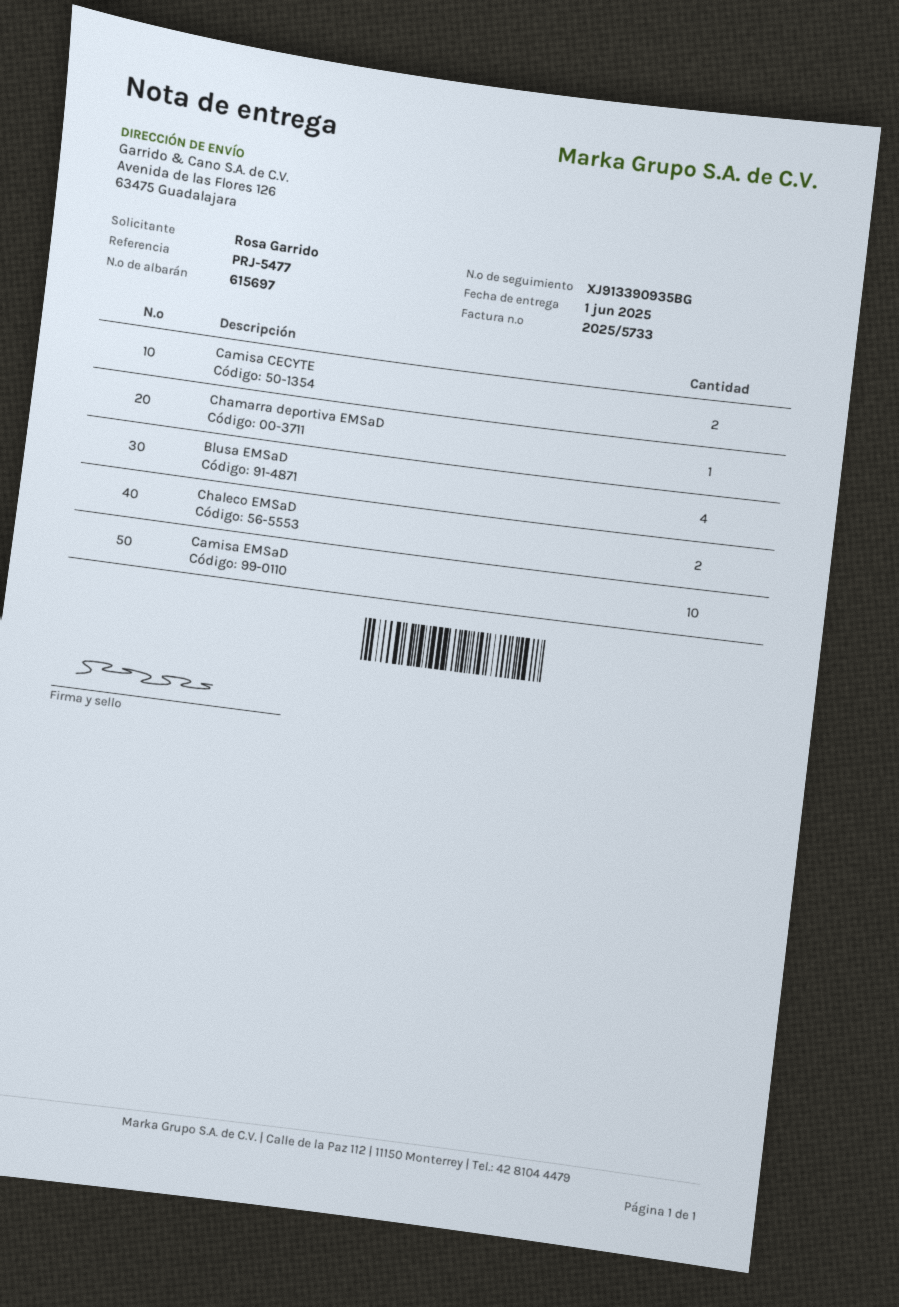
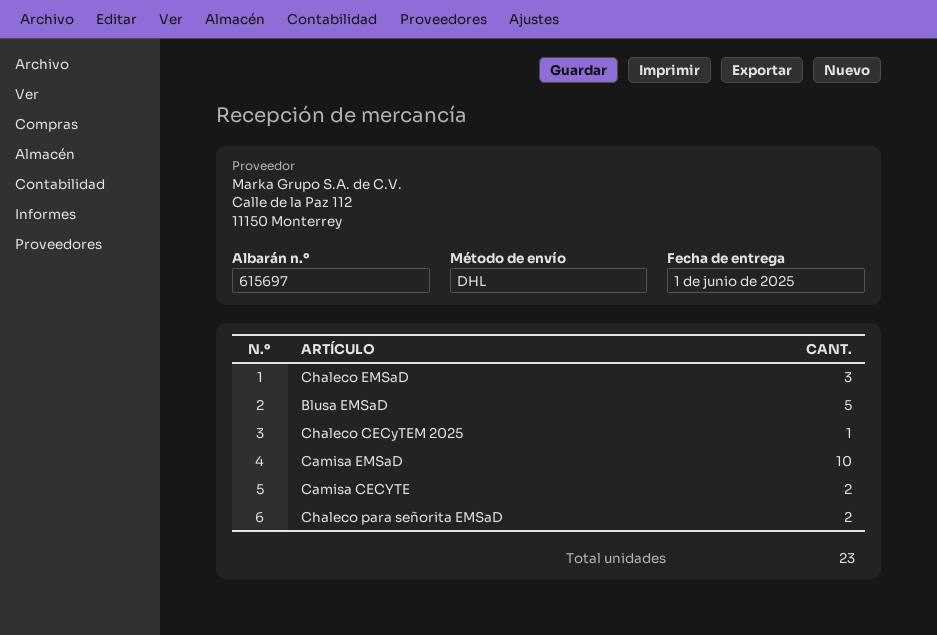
Chamarra deportiva EMSaD: 1 -> none
Blusa EMSaD: 4 -> 5
Chaleco EMSaD: 2 -> 3
Chaleco CECyTEM 2025: none -> 1
Chaleco para señorita EMSaD: none -> 2

